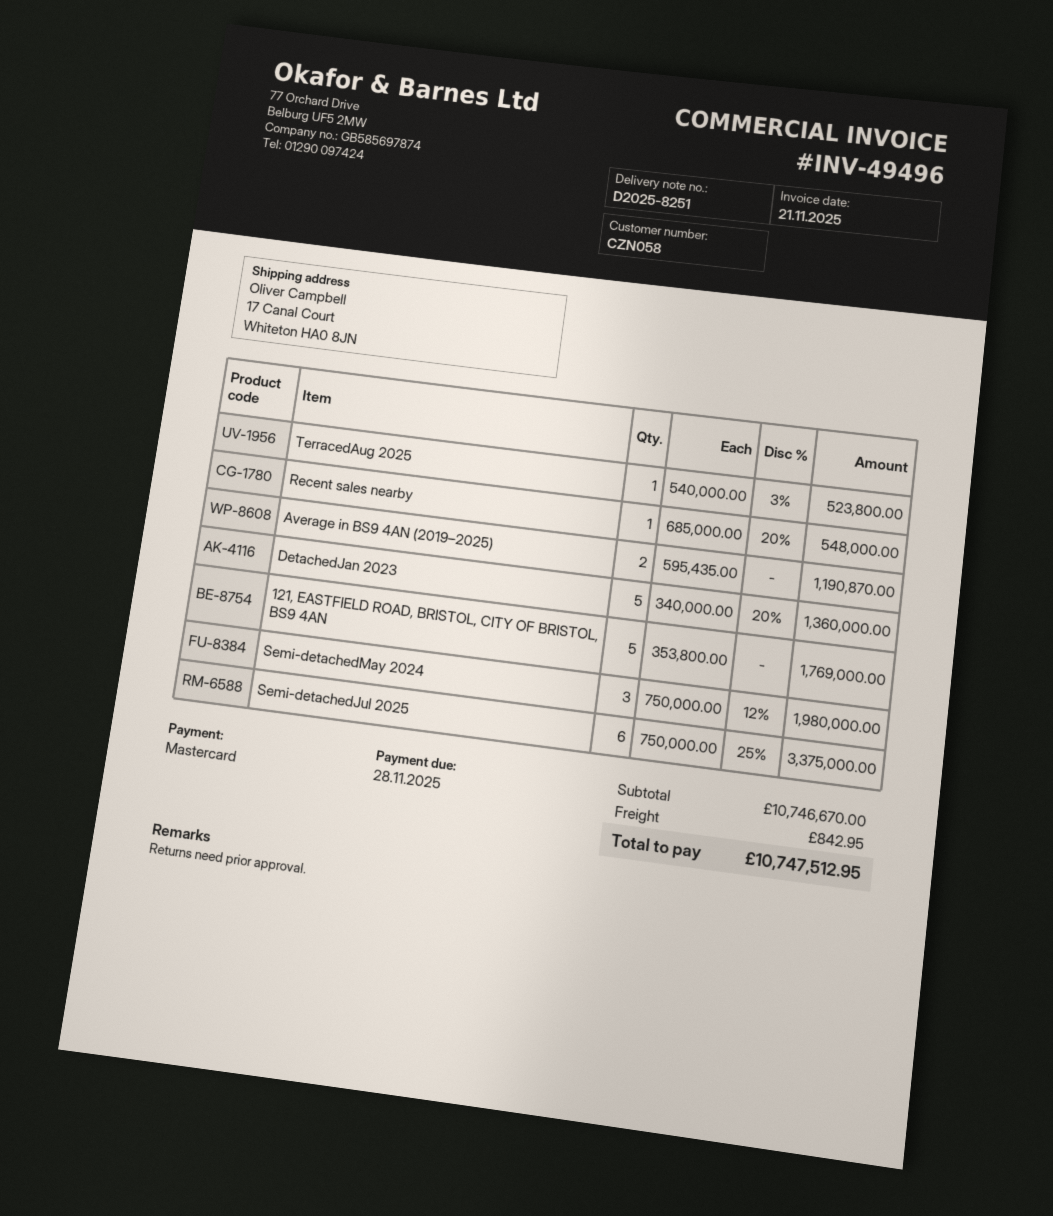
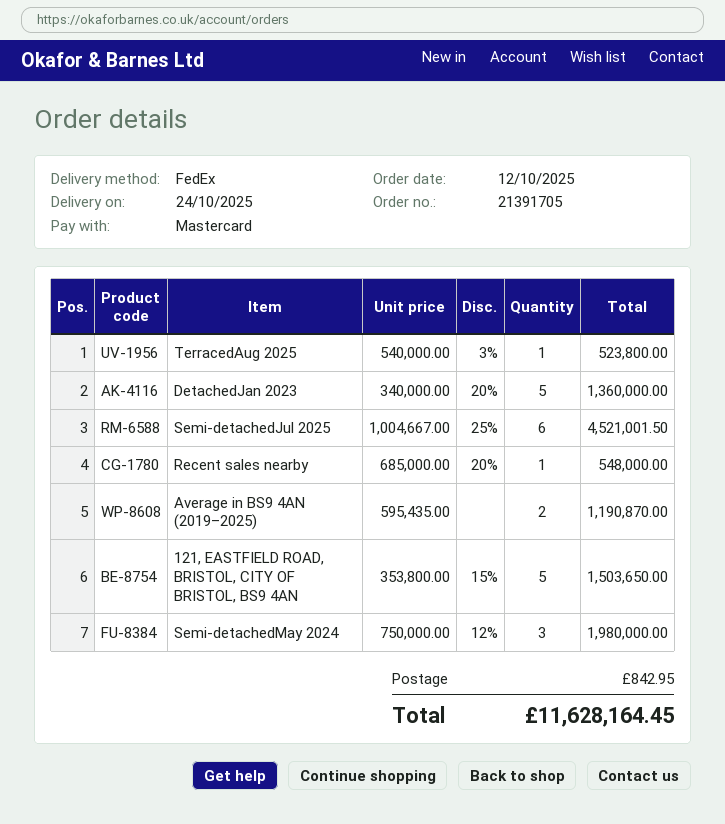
121, EASTFIELD ROAD, BRISTOL, CITY OF BRISTOL, BS9 4AN: 5 x 353800.00 = 1769000.00 -> 5 x 353800.00 - 15% = 1503650.00
Semi-detachedJul 2025: 6 x 750000.00 - 25% = 3375000.00 -> 6 x 1004667.00 - 25% = 4521001.50
total: 10747512.95 -> 11628164.45

